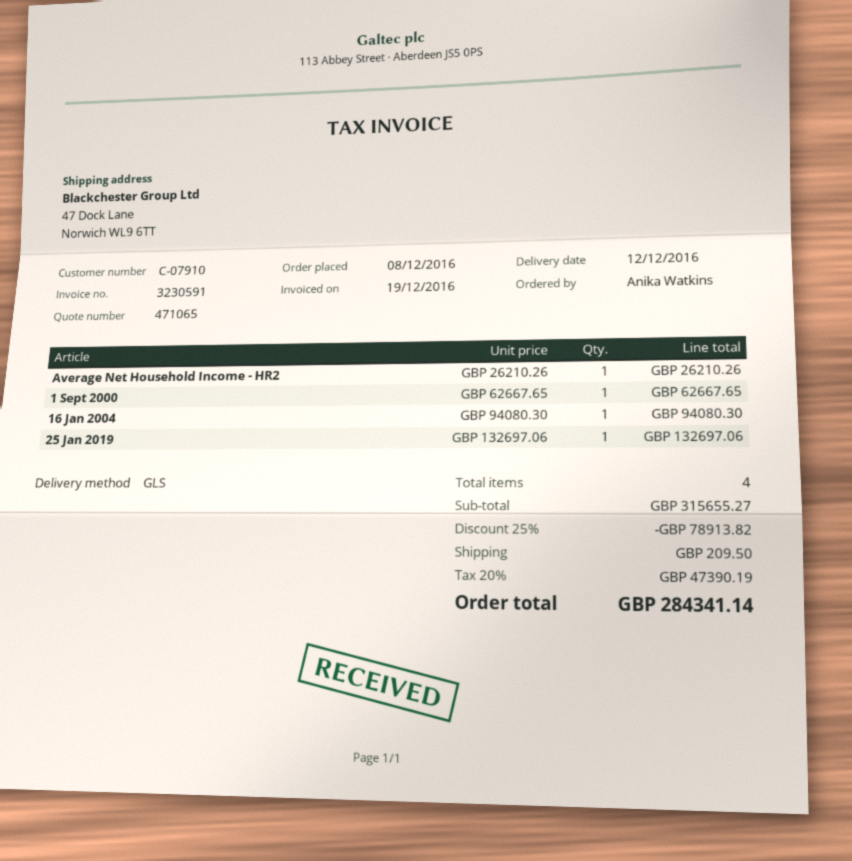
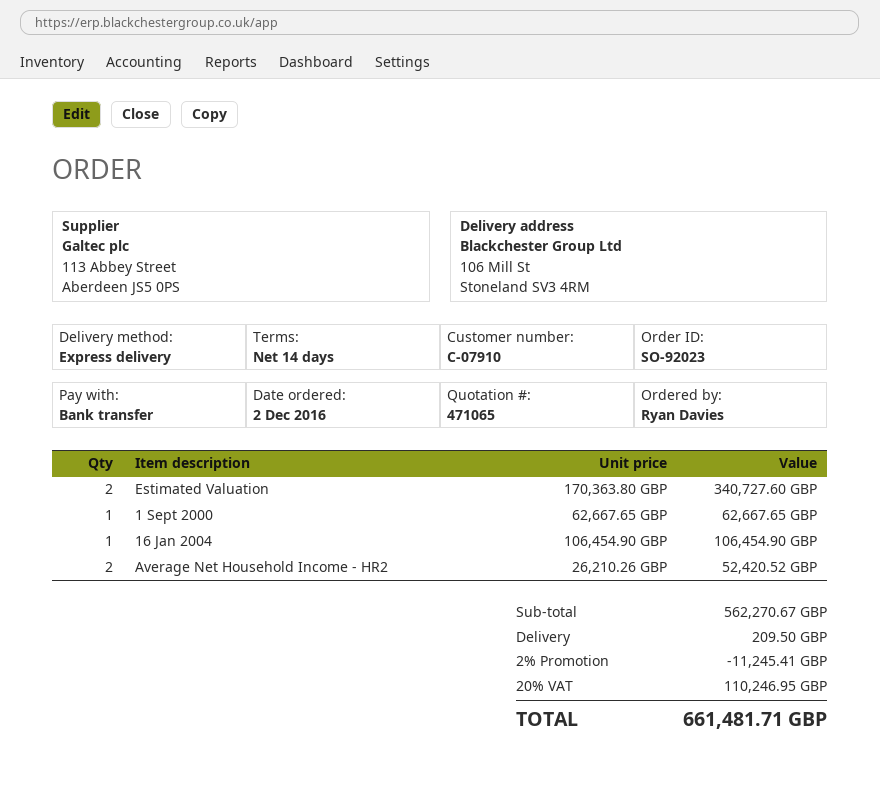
order date: 2016-12-08 -> 2016-12-02
ordered by: Anika Watkins -> Ryan Davies
shipping method: GLS -> express
ship to: 47 Dock Lane, Norwich WL9 6TT -> 106 Mill St, Stoneland SV3 4RM
Average Net Household Income - HR2: 1 x 26210.26 = 26210.26 -> 2 x 26210.26 = 52420.52
16 Jan 2004: 1 x 94080.30 = 94080.30 -> 1 x 106454.90 = 106454.90
25 Jan 2019: 1 x 132697.06 = 132697.06 -> none
Estimated Valuation: none -> 2 x 170363.80 = 340727.60
subtotal: 315655.27 -> 562270.67
discount: 25% = 78913.82 -> 2% = 11245.41
tax: 20% = 47390.19 -> 20% = 110246.95
total: 284341.14 -> 661481.71

